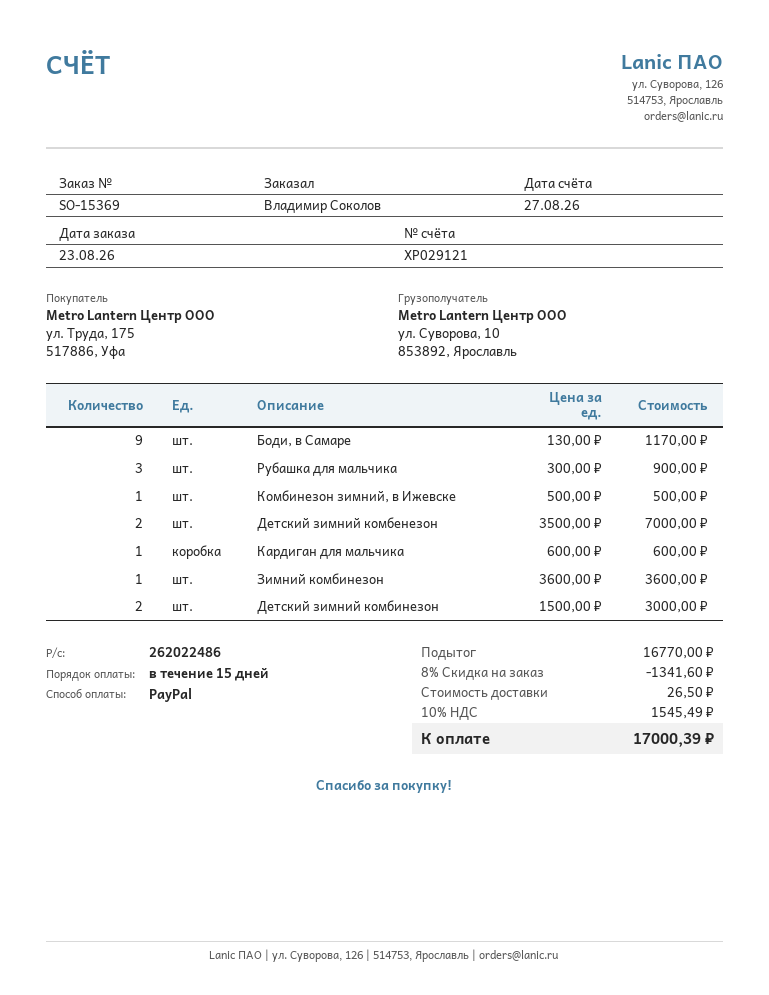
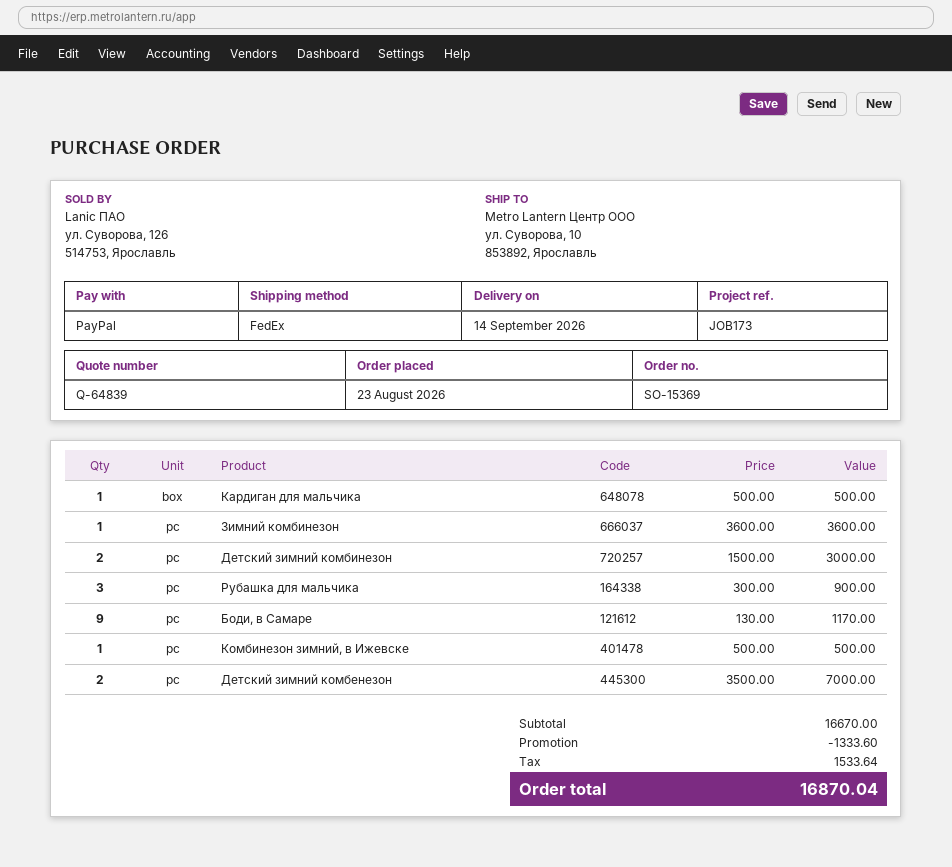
Кардиган для мальчика: 1 x 600.00 = 600.00 -> 1 x 500.00 = 500.00
subtotal: 16770.00 -> 16670.00
discount: 1341.60 -> 1333.60
shipping: 26.50 -> none
tax: 1545.49 -> 1533.64
total: 17000.39 -> 16870.04

